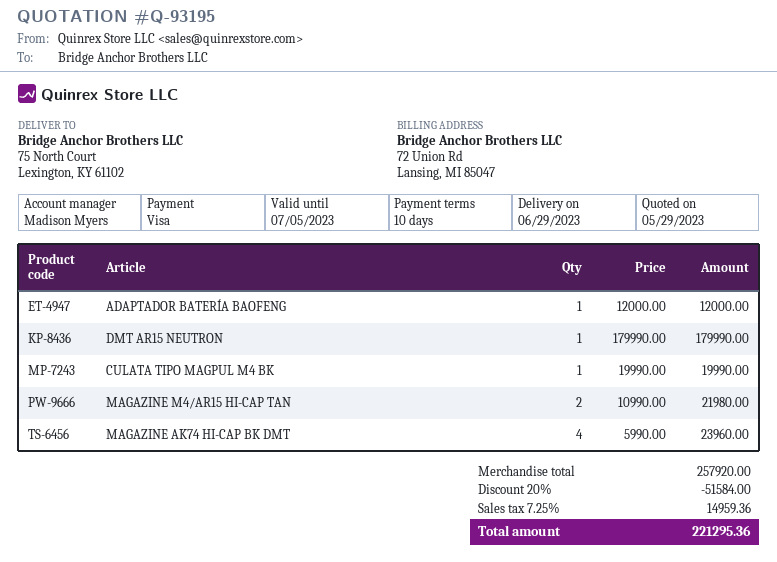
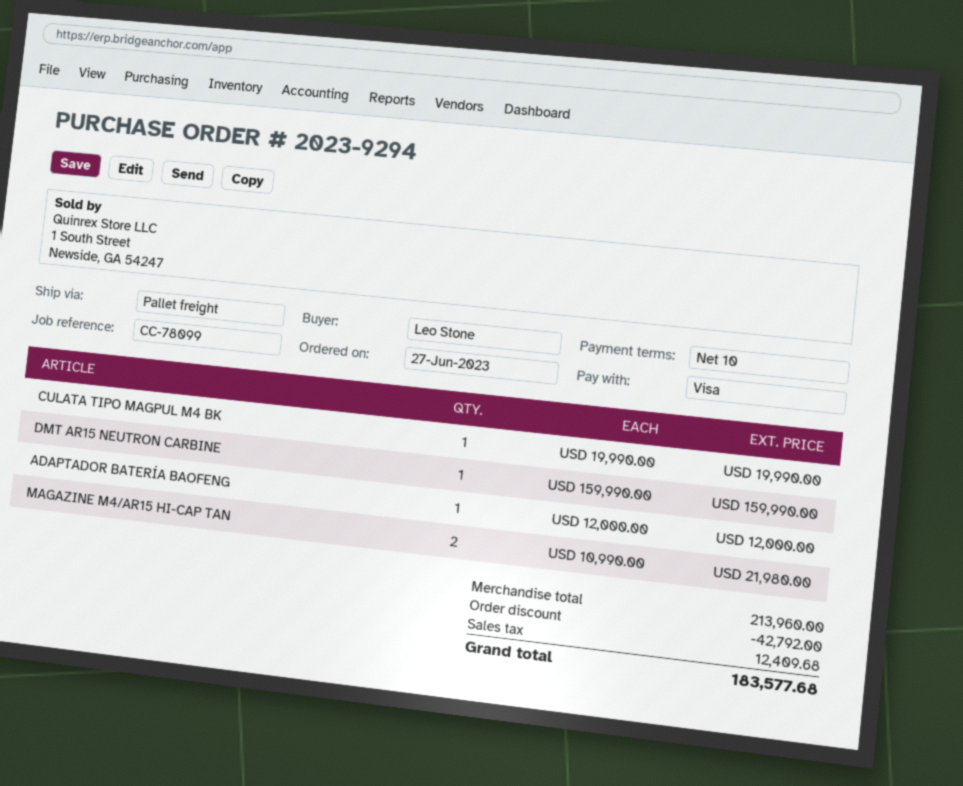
DMT AR15 NEUTRON: 1 x 179990.00 = 179990.00 -> none
MAGAZINE AK74 HI-CAP BK DMT: 4 x 5990.00 = 23960.00 -> none
DMT AR15 NEUTRON CARBINE: none -> 1 x 159990.00 = 159990.00
subtotal: 257920.00 -> 213960.00
discount: 51584.00 -> 42792.00
tax: 14959.36 -> 12409.68
total: 221295.36 -> 183577.68

